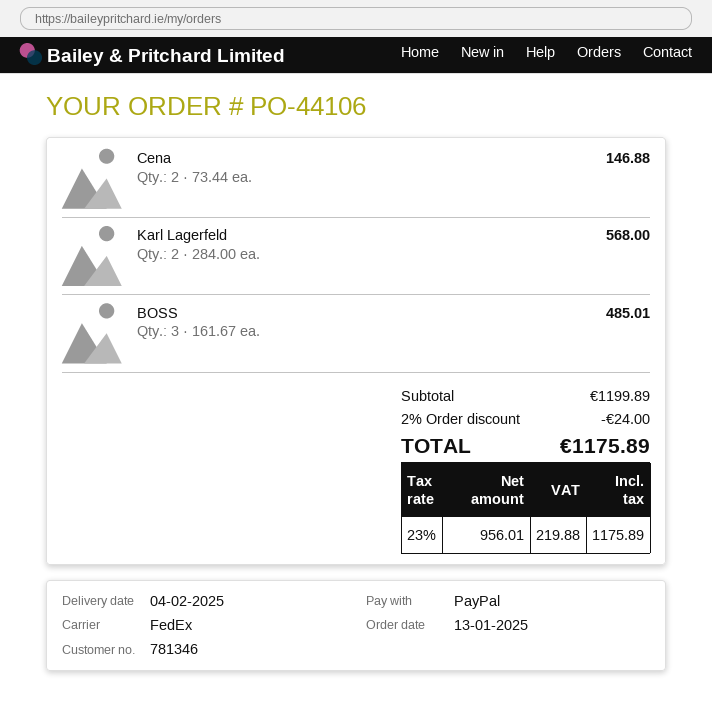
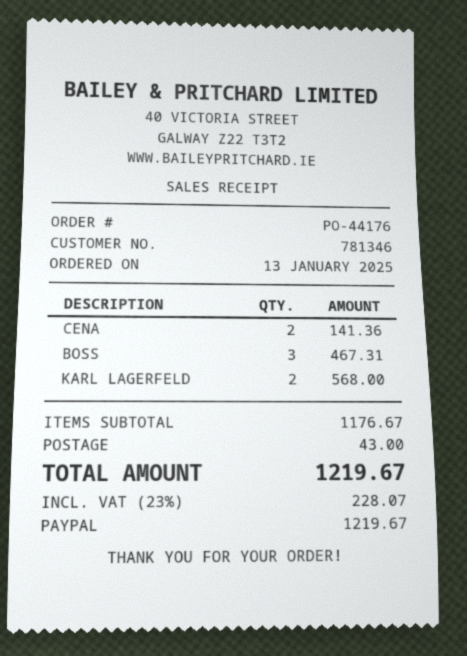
order number: PO-44106 -> PO-44176
Cena: 2 for 146.88 -> 2 for 141.36
BOSS: 3 for 485.01 -> 3 for 467.31
subtotal: 1199.89 -> 1176.67
discount: 2% = 24.00 -> none
shipping: none -> 43.00
tax: 23% = 219.88 -> 23% = 228.07
total: 1175.89 -> 1219.67

